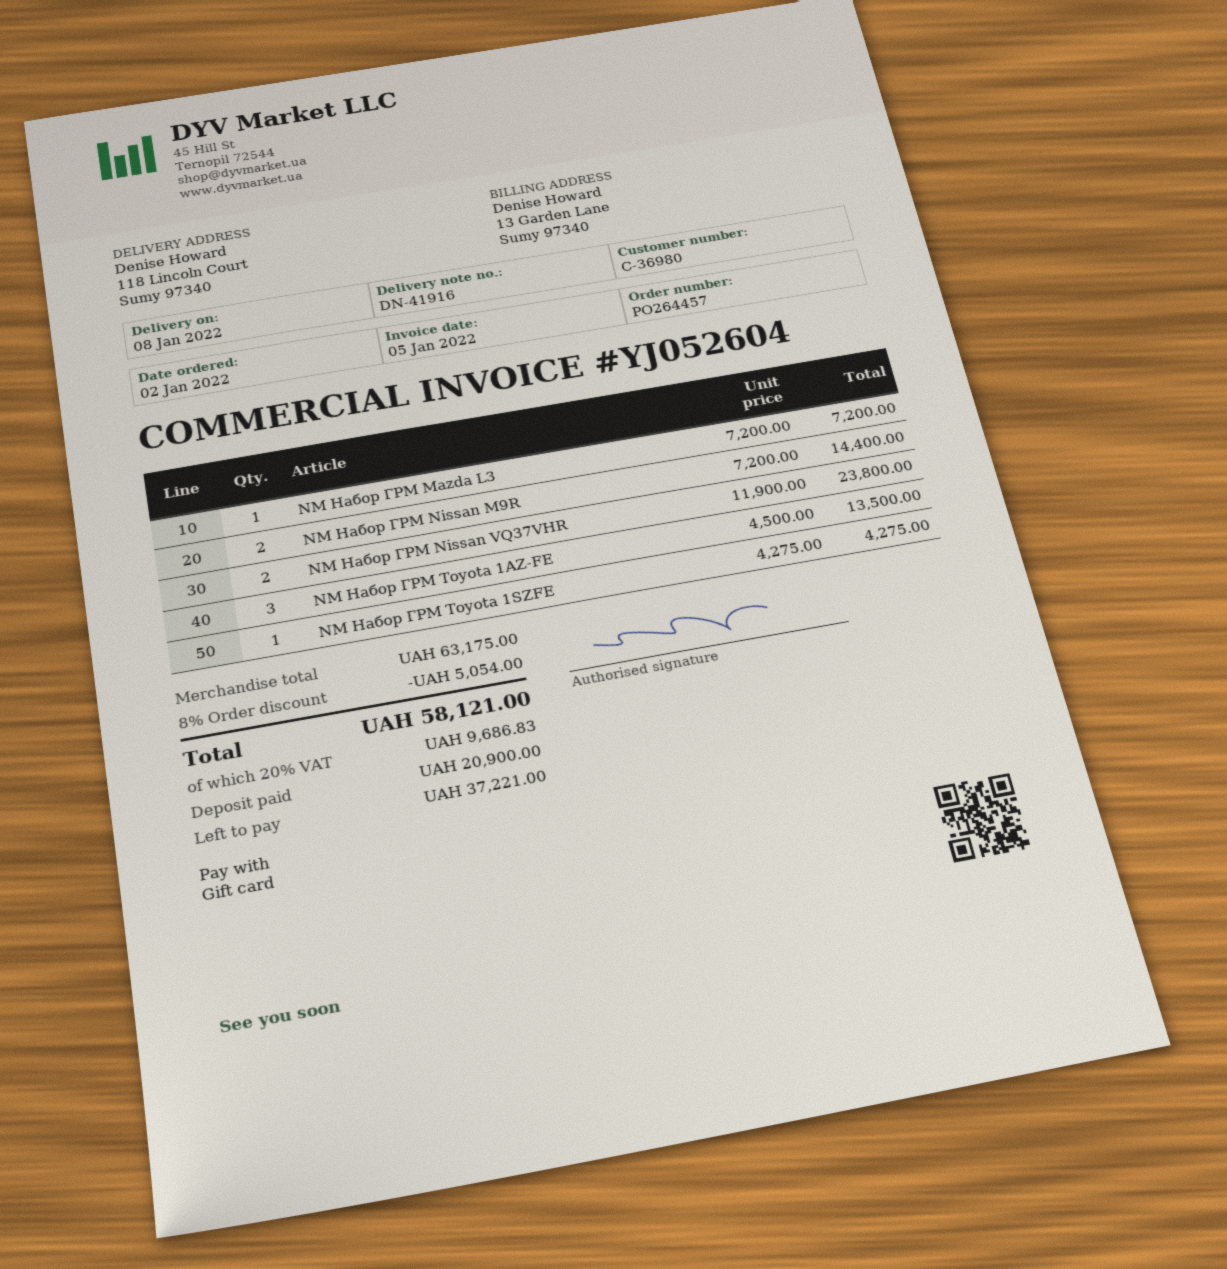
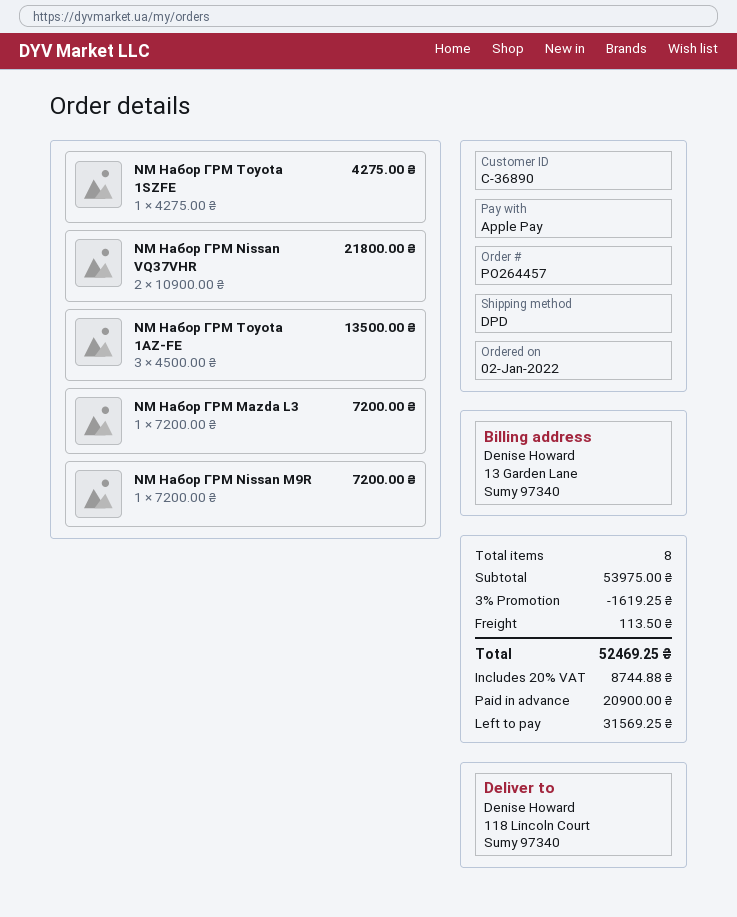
customer number: C-36980 -> C-36890
payment method: gift card -> Apple Pay
NM Набор ГРМ Nissan M9R: 2 x 7200.00 = 14400.00 -> 1 x 7200.00 = 7200.00
NM Набор ГРМ Nissan VQ37VHR: 2 x 11900.00 = 23800.00 -> 2 x 10900.00 = 21800.00
subtotal: 63175.00 -> 53975.00
discount: 8% = 5054.00 -> 3% = 1619.25
shipping: none -> 113.50
tax: 20% = 9686.83 -> 20% = 8744.88
total: 58121.00 -> 52469.25
balance: 37221.00 -> 31569.25

